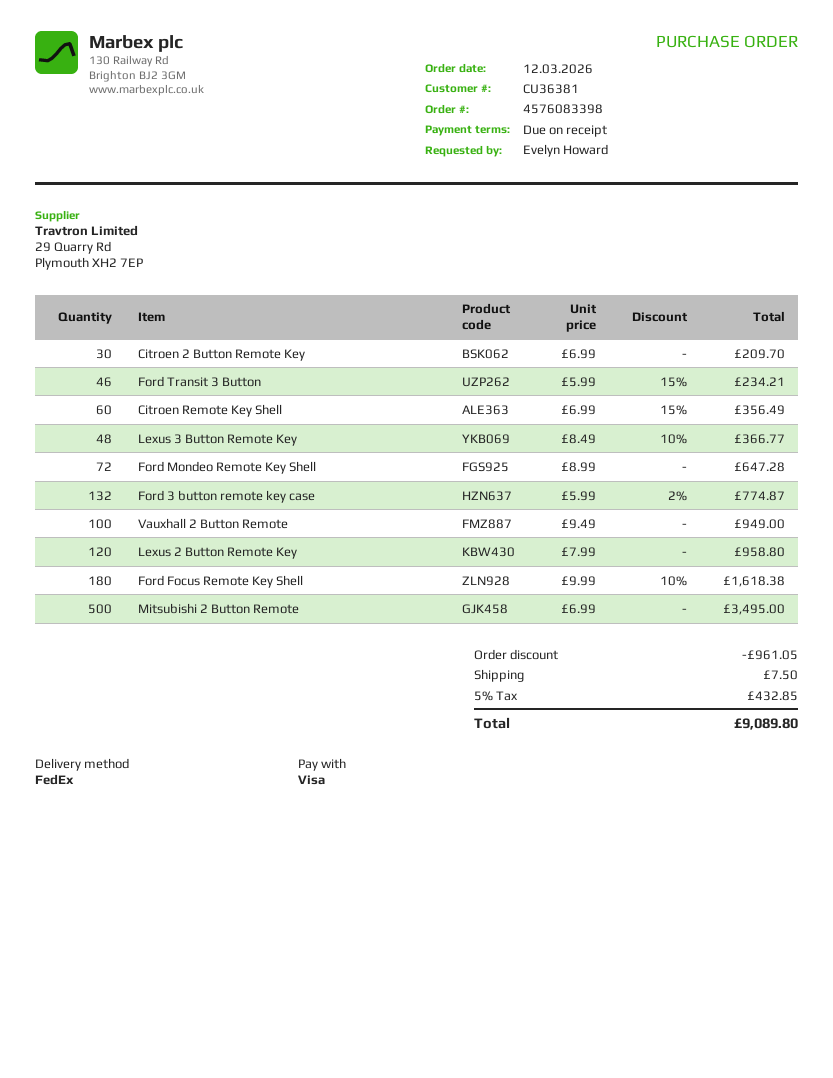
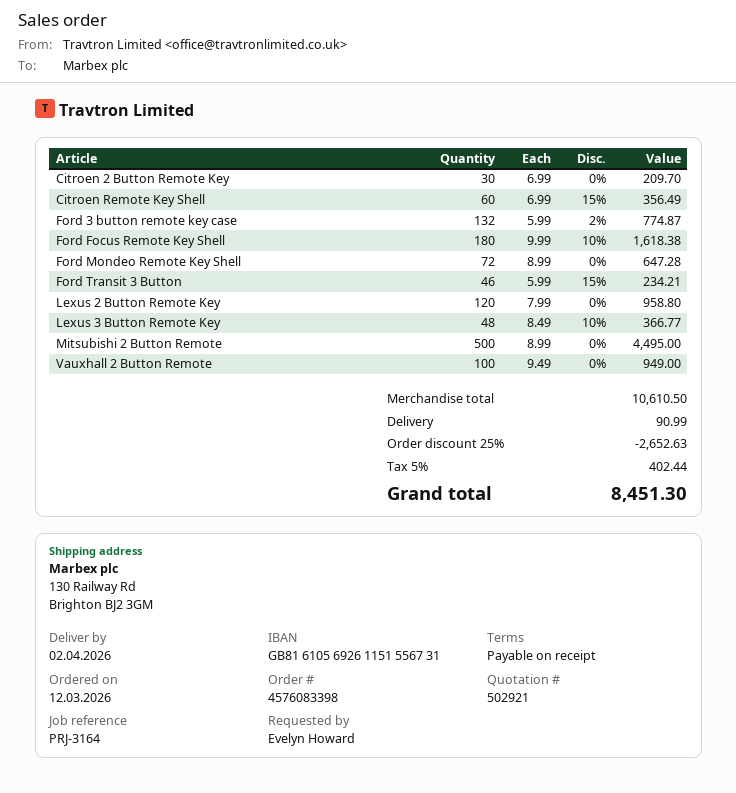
Mitsubishi 2 Button Remote: 500 x 6.99 = 3495.00 -> 500 x 8.99 = 4495.00
discount: 961.05 -> 2652.63
shipping: 7.50 -> 90.99
tax: 5% = 432.85 -> 5% = 402.44
total: 9089.80 -> 8451.30

